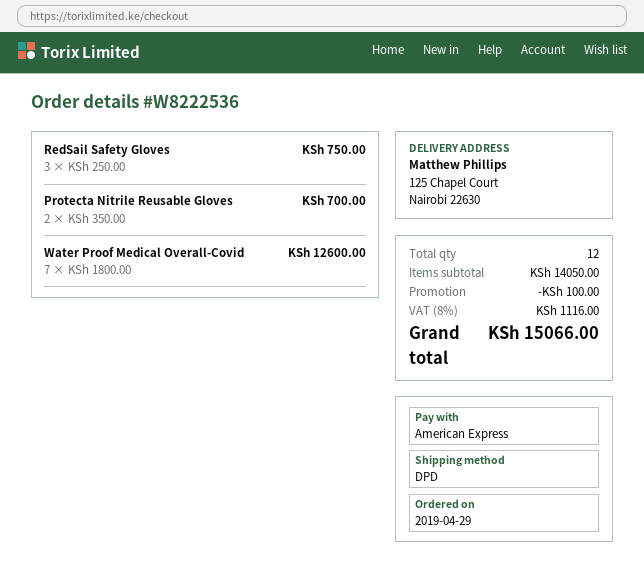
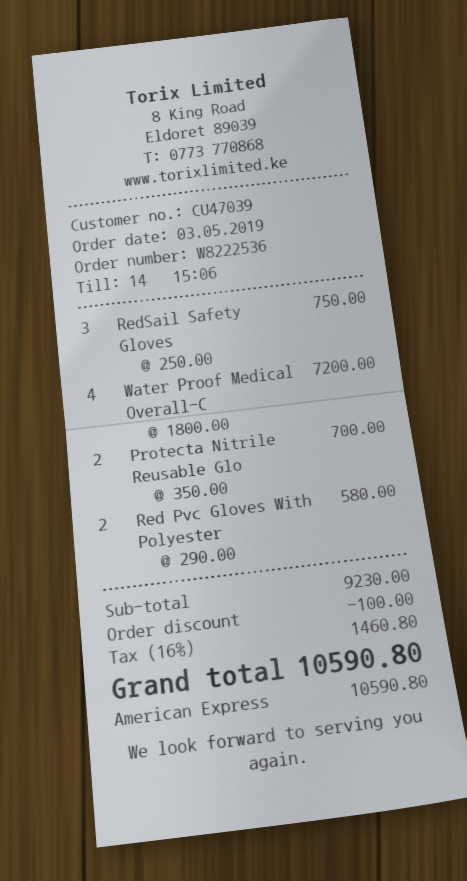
order date: 2019-04-29 -> 2019-05-03
Water Proof Medical Overall-Covid: 7 x 1800.00 = 12600.00 -> 4 x 1800.00 = 7200.00
Red Pvc Gloves With Polyester: none -> 2 x 290.00 = 580.00
subtotal: 14050.00 -> 9230.00
tax: 8% = 1116.00 -> 16% = 1460.80
total: 15066.00 -> 10590.80

